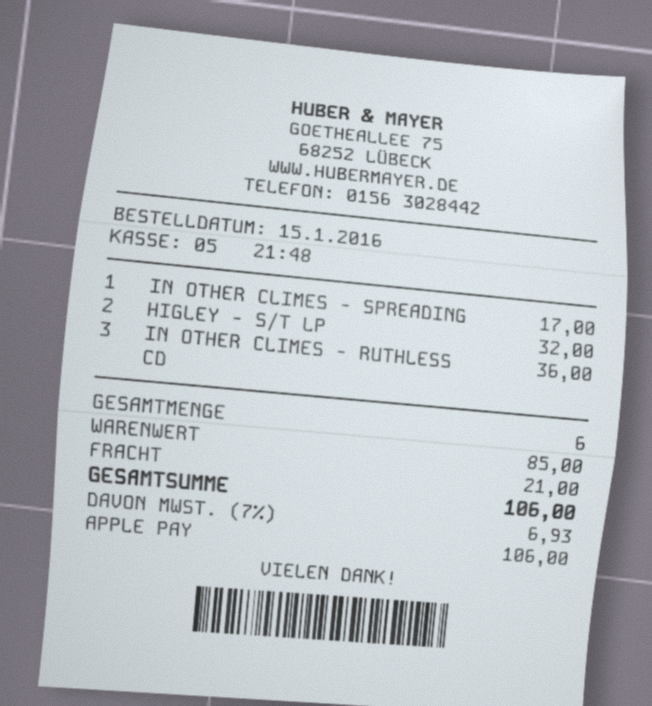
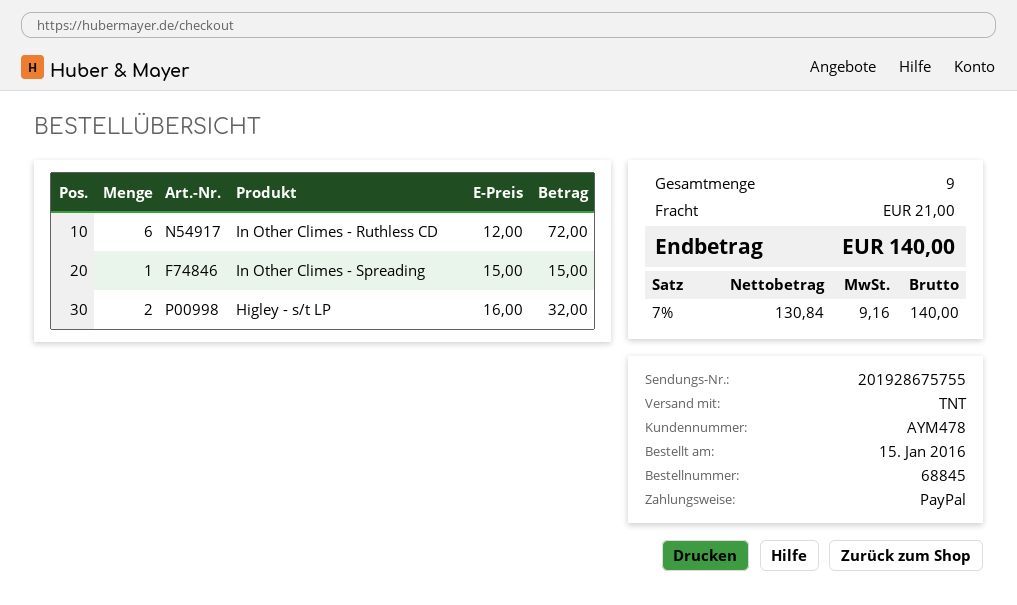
payment method: Apple Pay -> PayPal
IN OTHER CLIMES - SPREADING: 1 for 17.00 -> 1 for 15.00
IN OTHER CLIMES - RUTHLESS CD: 3 for 36.00 -> 6 for 72.00
total quantity: 6 -> 9
tax: 7% = 6.93 -> 7% = 9.16
total: 106.00 -> 140.00

